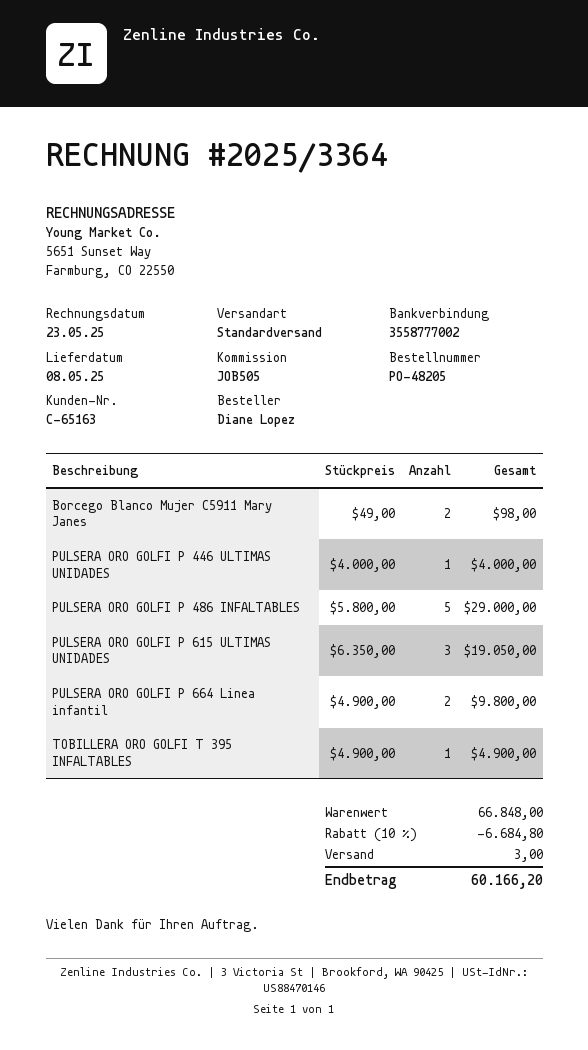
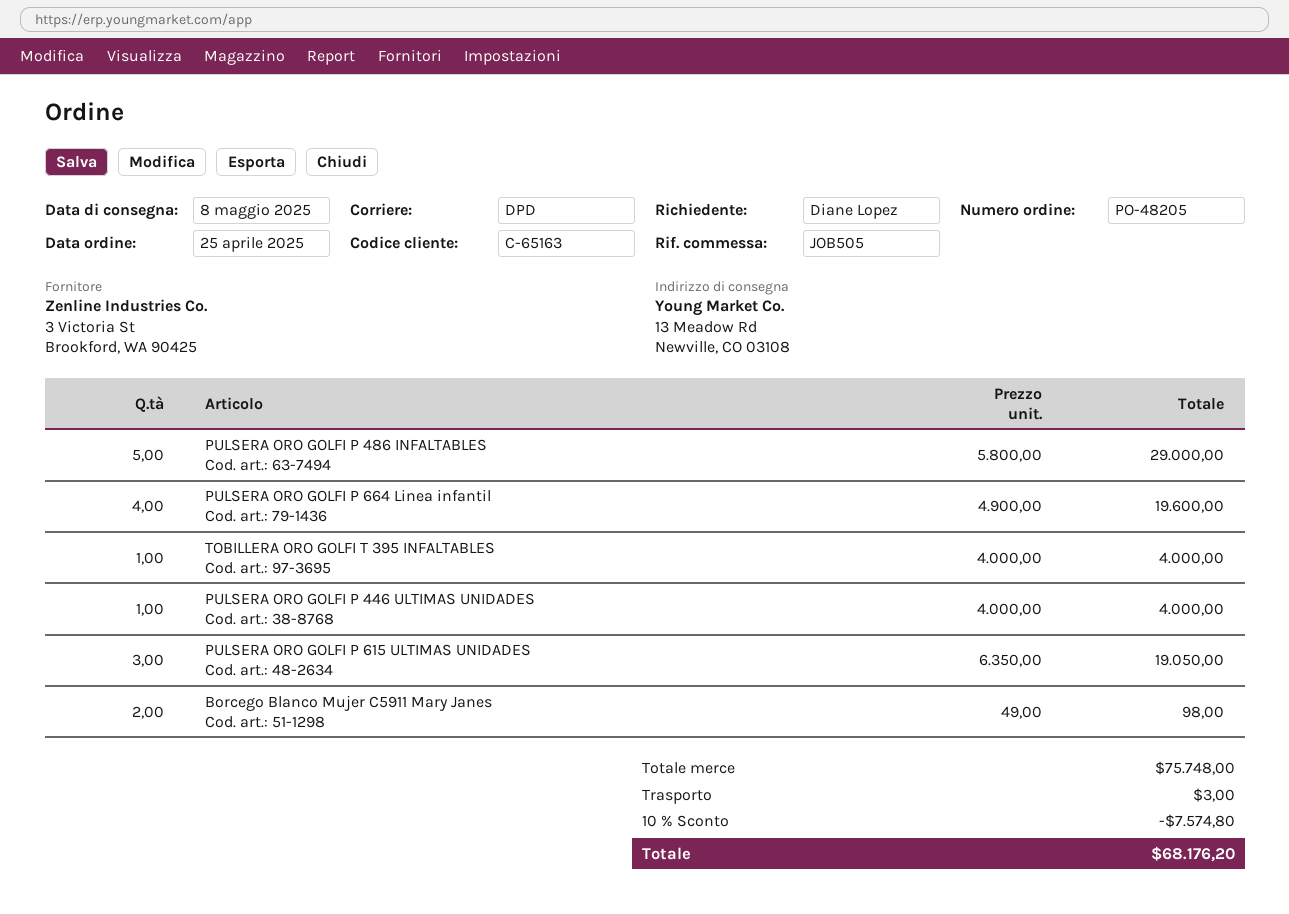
shipping method: standard -> DPD
PULSERA ORO GOLFI P 664 Linea infantil: 2 x 4900.00 = 9800.00 -> 4 x 4900.00 = 19600.00
TOBILLERA ORO GOLFI T 395 INFALTABLES: 1 x 4900.00 = 4900.00 -> 1 x 4000.00 = 4000.00
subtotal: 66848.00 -> 75748.00
discount: 10% = 6684.80 -> 10% = 7574.80
total: 60166.20 -> 68176.20

